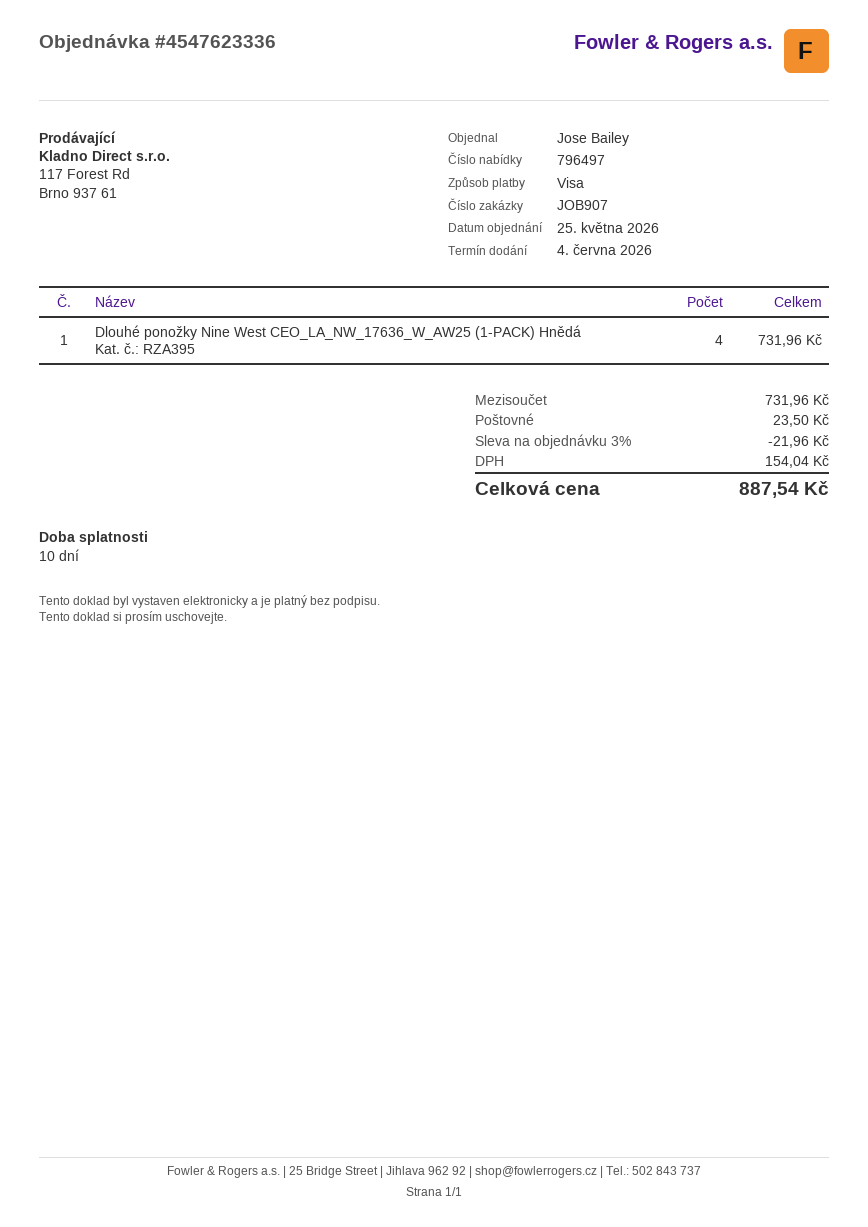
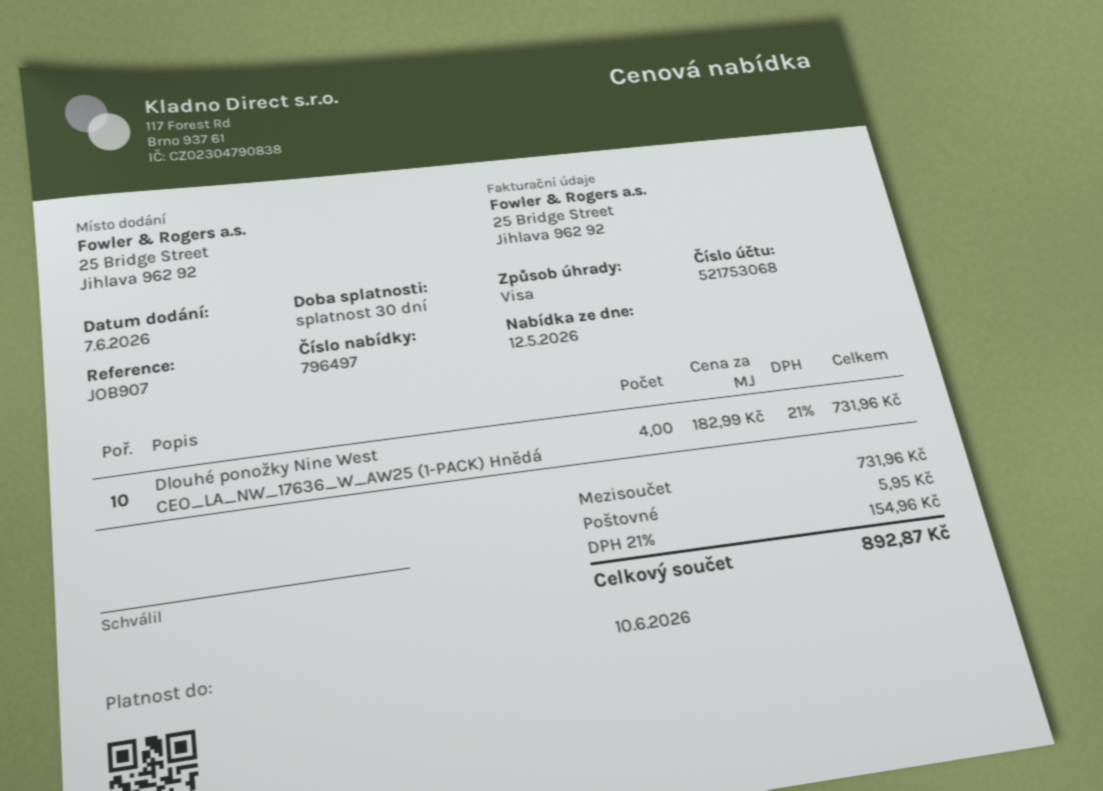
delivery date: 2026-06-04 -> 2026-06-07
payment terms: 10 days -> 30 days
discount: 3% = 21.96 -> none
shipping: 23.50 -> 5.95
tax: 154.04 -> 154.96
total: 887.54 -> 892.87

